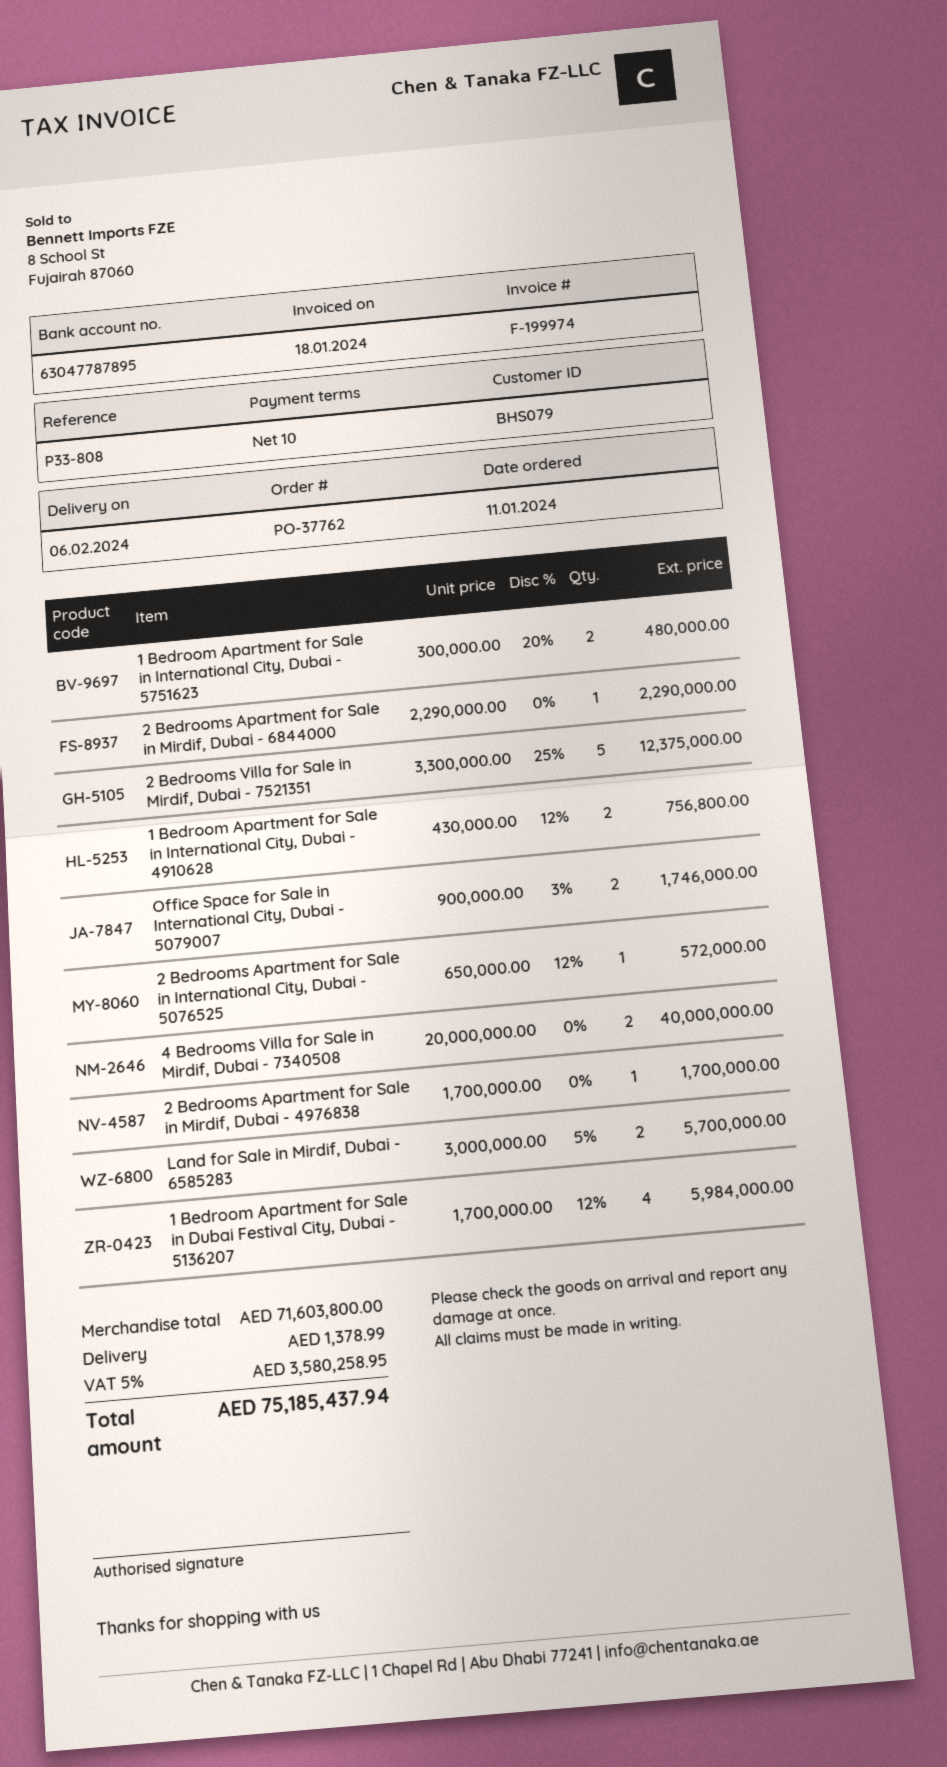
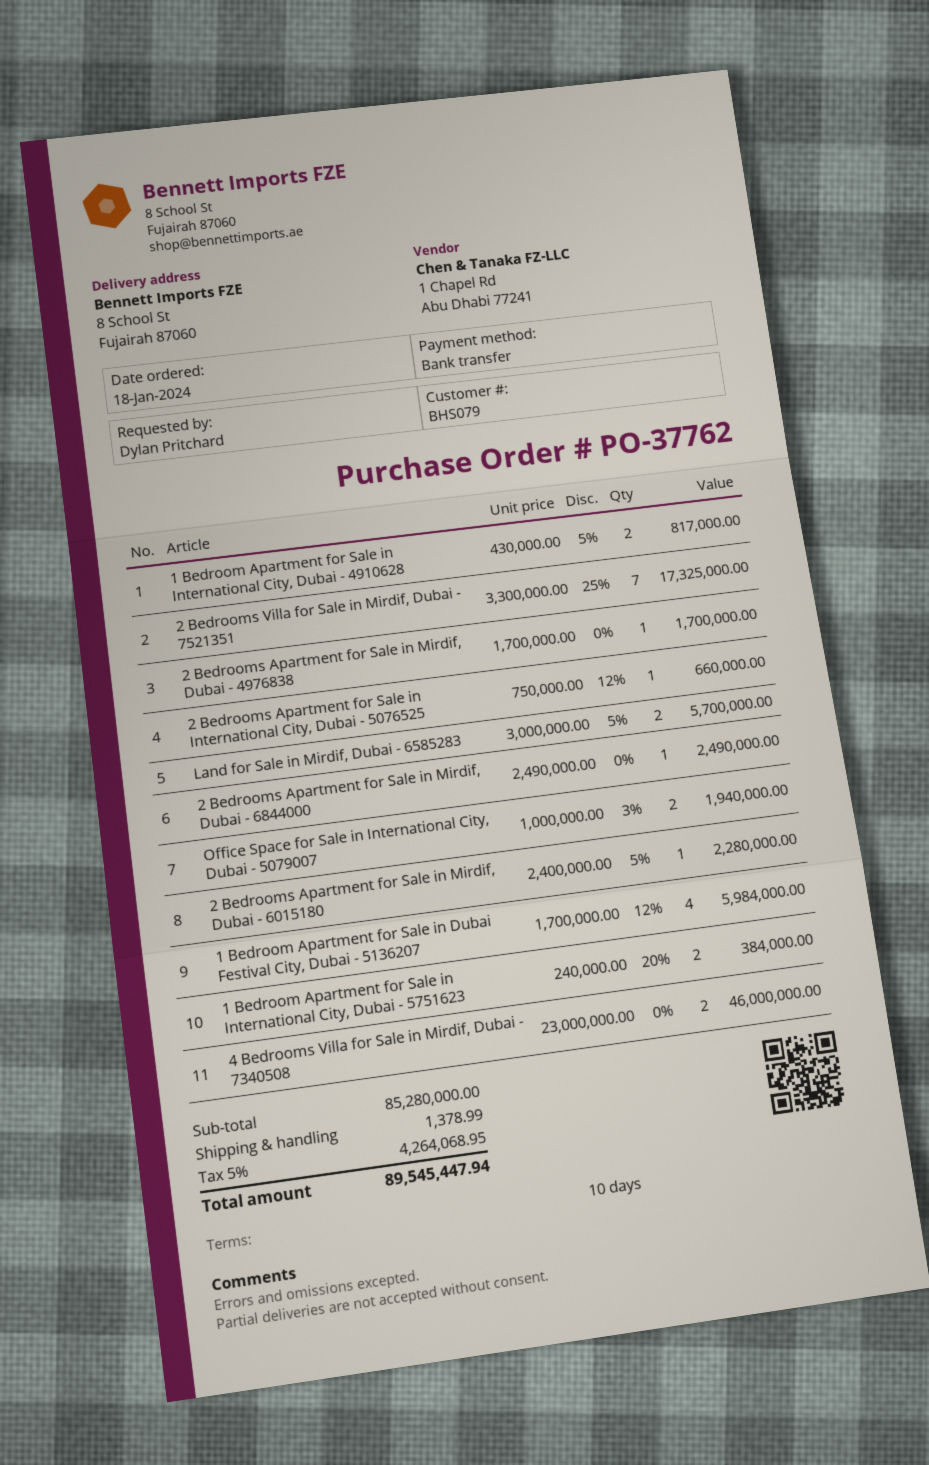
order date: 2024-01-11 -> 2024-01-18
1 Bedroom Apartment for Sale in International City, Dubai - 5751623: 2 x 300000.00 - 20% = 480000.00 -> 2 x 240000.00 - 20% = 384000.00
2 Bedrooms Apartment for Sale in Mirdif, Dubai - 6844000: 1 x 2290000.00 = 2290000.00 -> 1 x 2490000.00 = 2490000.00
2 Bedrooms Villa for Sale in Mirdif, Dubai - 7521351: 5 x 3300000.00 - 25% = 12375000.00 -> 7 x 3300000.00 - 25% = 17325000.00
1 Bedroom Apartment for Sale in International City, Dubai - 4910628: 2 x 430000.00 - 12% = 756800.00 -> 2 x 430000.00 - 5% = 817000.00
Office Space for Sale in International City, Dubai - 5079007: 2 x 900000.00 - 3% = 1746000.00 -> 2 x 1000000.00 - 3% = 1940000.00
2 Bedrooms Apartment for Sale in International City, Dubai - 5076525: 1 x 650000.00 - 12% = 572000.00 -> 1 x 750000.00 - 12% = 660000.00
4 Bedrooms Villa for Sale in Mirdif, Dubai - 7340508: 2 x 20000000.00 = 40000000.00 -> 2 x 23000000.00 = 46000000.00
2 Bedrooms Apartment for Sale in Mirdif, Dubai - 6015180: none -> 1 x 2400000.00 - 5% = 2280000.00
subtotal: 71603800.00 -> 85280000.00
tax: 5% = 3580258.95 -> 5% = 4264068.95
total: 75185437.94 -> 89545447.94

